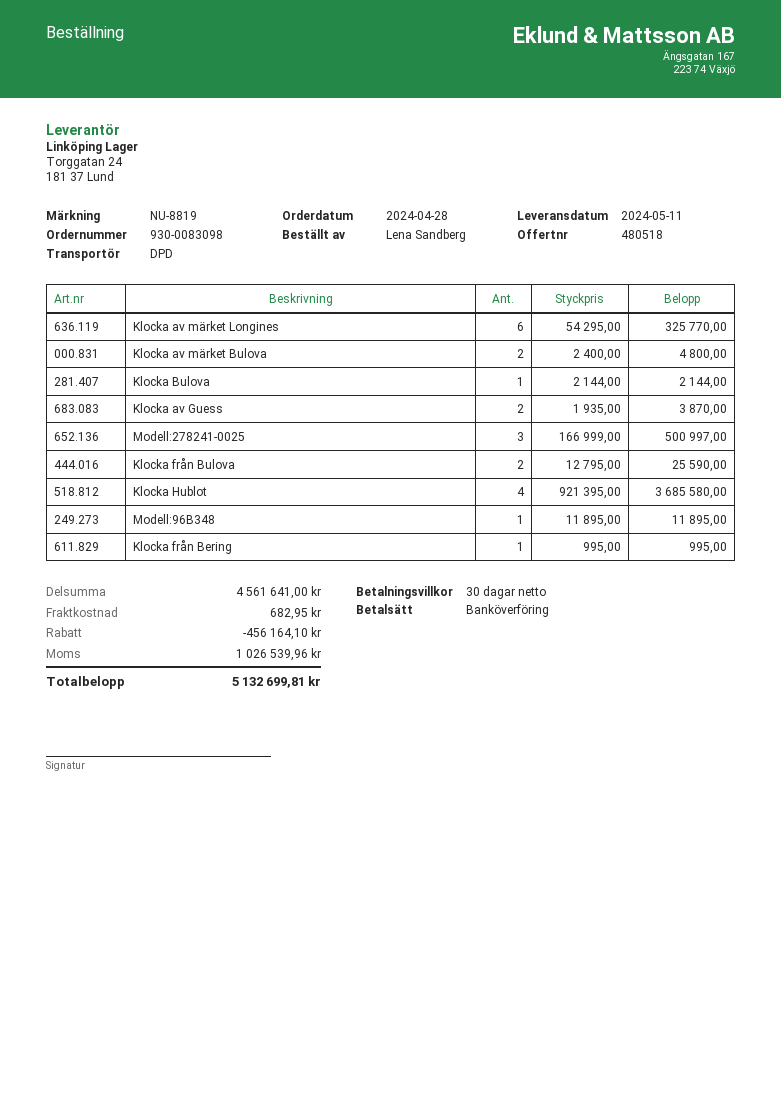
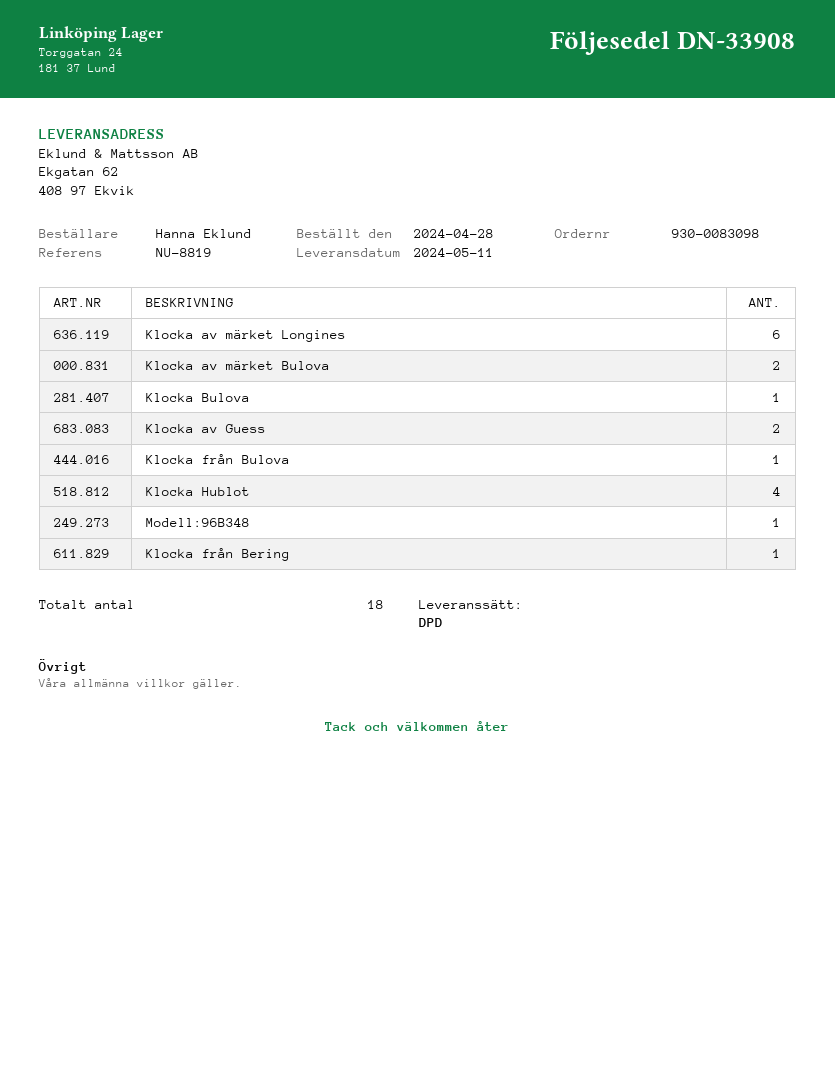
ordered by: Lena Sandberg -> Hanna Eklund
Modell:278241-0025: 3 -> none
Klocka från Bulova: 2 -> 1

